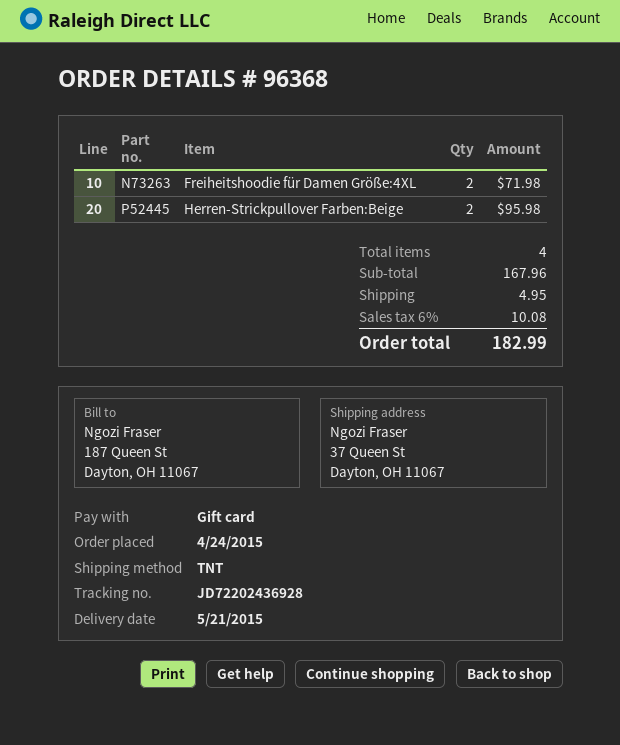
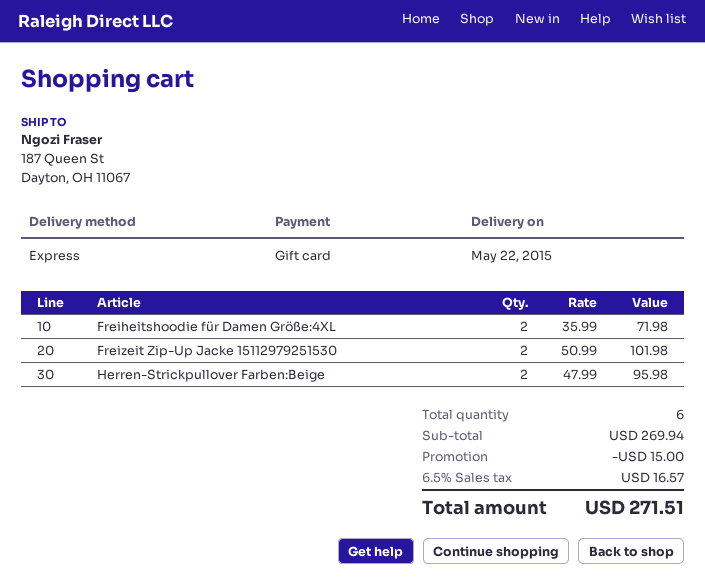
delivery date: 2015-05-21 -> 2015-05-22
shipping method: TNT -> express
ship to: 37 Queen St, Dayton, OH 11067 -> 187 Queen St, Dayton, OH 11067
Freizeit Zip-Up Jacke 15112979251530: none -> 2 for 101.98
total quantity: 4 -> 6
subtotal: 167.96 -> 269.94
discount: none -> 15.00
shipping: 4.95 -> none
tax: 6% = 10.08 -> 6.5% = 16.57
total: 182.99 -> 271.51

